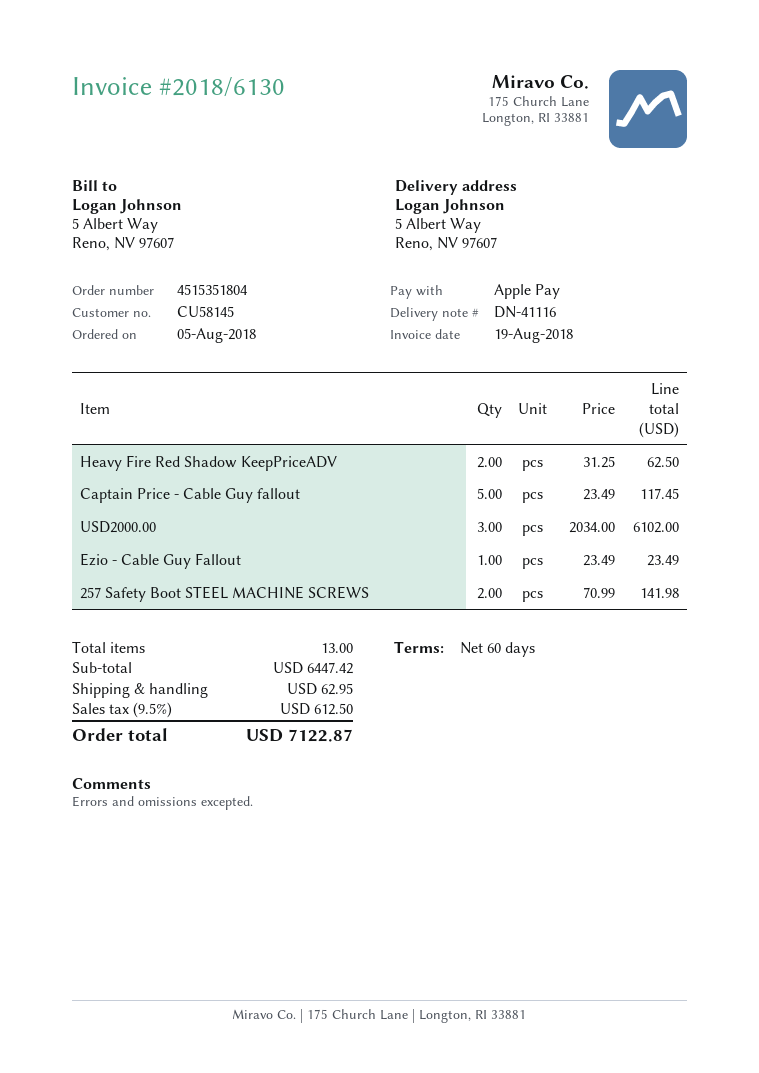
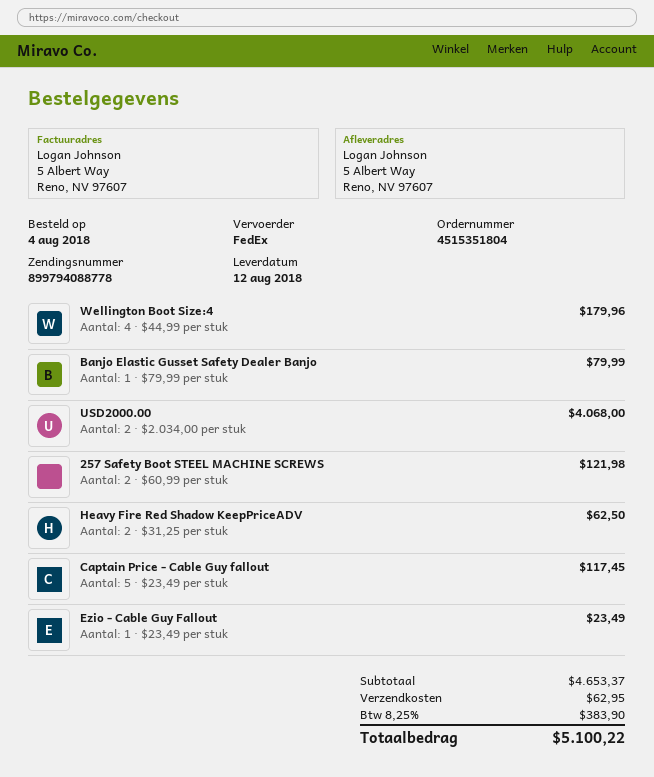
order date: 2018-08-05 -> 2018-08-04
USD2000.00: 3 x 2034.00 = 6102.00 -> 2 x 2034.00 = 4068.00
257 Safety Boot STEEL MACHINE SCREWS: 2 x 70.99 = 141.98 -> 2 x 60.99 = 121.98
Wellington Boot Size:4: none -> 4 x 44.99 = 179.96
Banjo Elastic Gusset Safety Dealer Banjo: none -> 1 x 79.99 = 79.99
subtotal: 6447.42 -> 4653.37
tax: 9.5% = 612.50 -> 8.25% = 383.90
total: 7122.87 -> 5100.22

